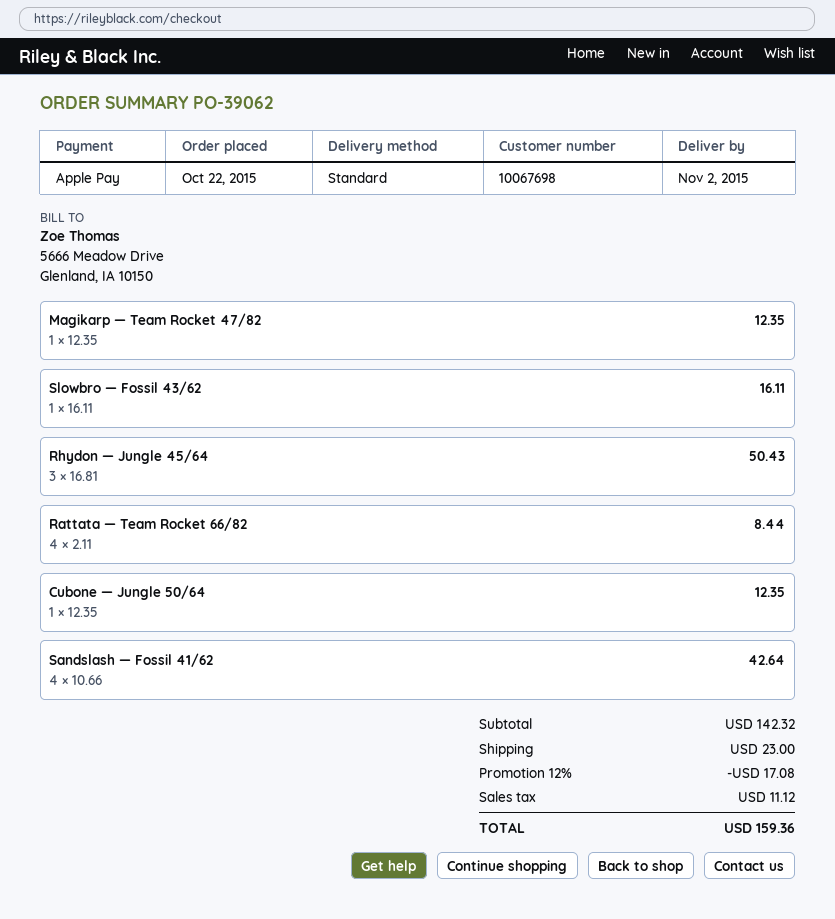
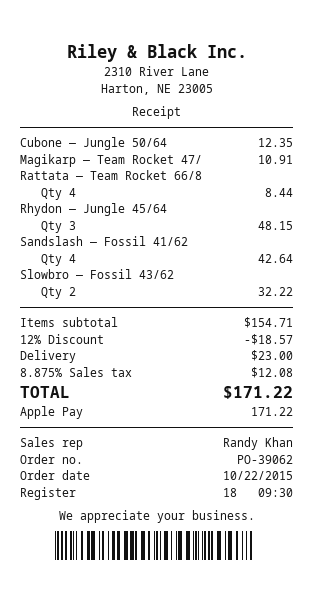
Magikarp — Team Rocket 47/82: 1 for 12.35 -> 1 for 10.91
Slowbro — Fossil 43/62: 1 for 16.11 -> 2 for 32.22
Rhydon — Jungle 45/64: 3 for 50.43 -> 3 for 48.15
subtotal: 142.32 -> 154.71
discount: 12% = 17.08 -> 12% = 18.57
tax: 11.12 -> 12.08
total: 159.36 -> 171.22

